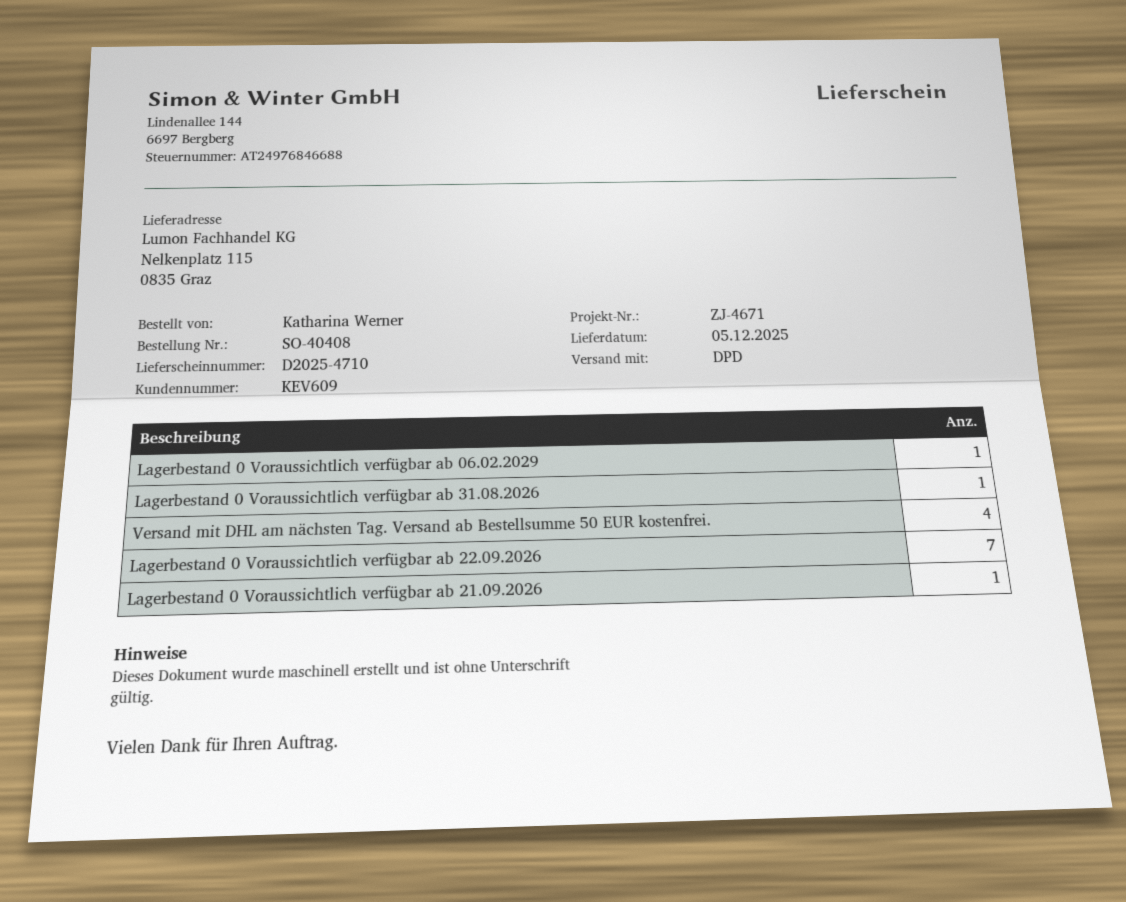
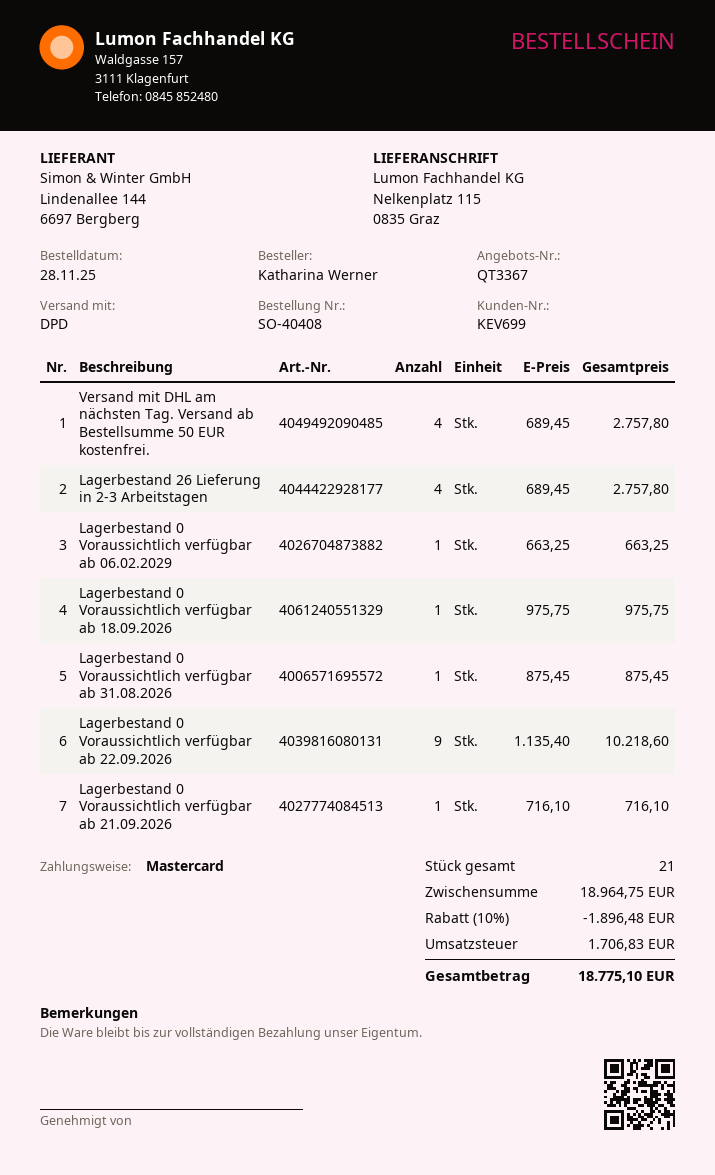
customer number: KEV609 -> KEV699
Lagerbestand 0 Voraussichtlich verfügbar ab 22.09.2026: 7 -> 9
Lagerbestand 26 Lieferung in 2-3 Arbeitstagen: none -> 4
Lagerbestand 0 Voraussichtlich verfügbar ab 18.09.2026: none -> 1

